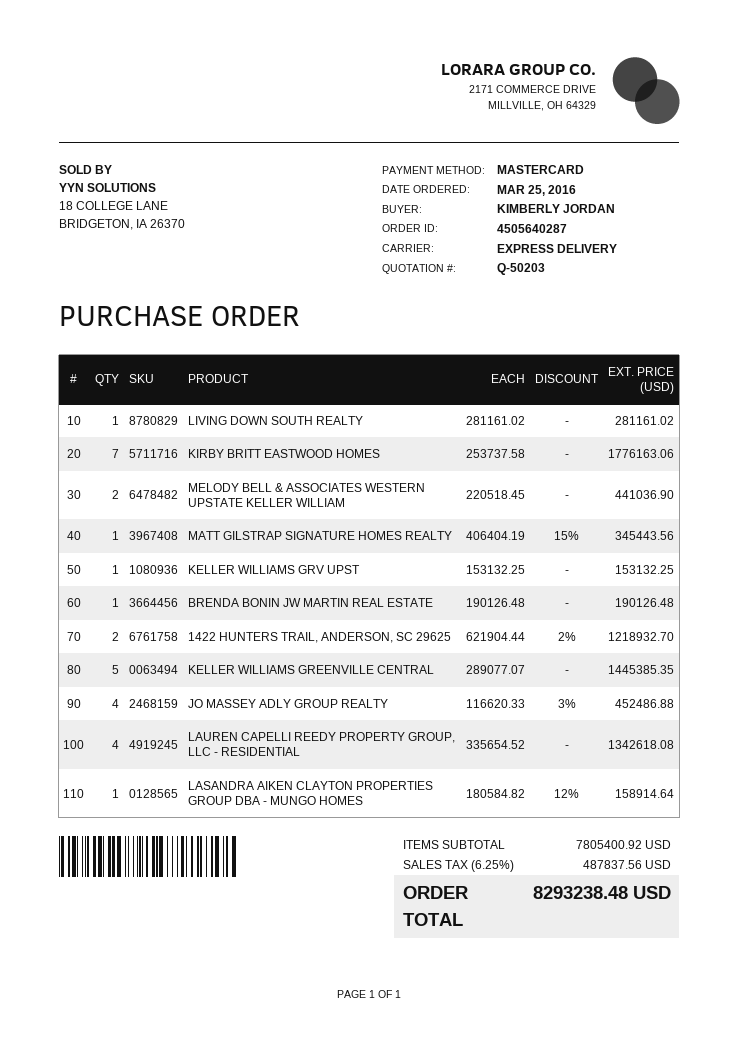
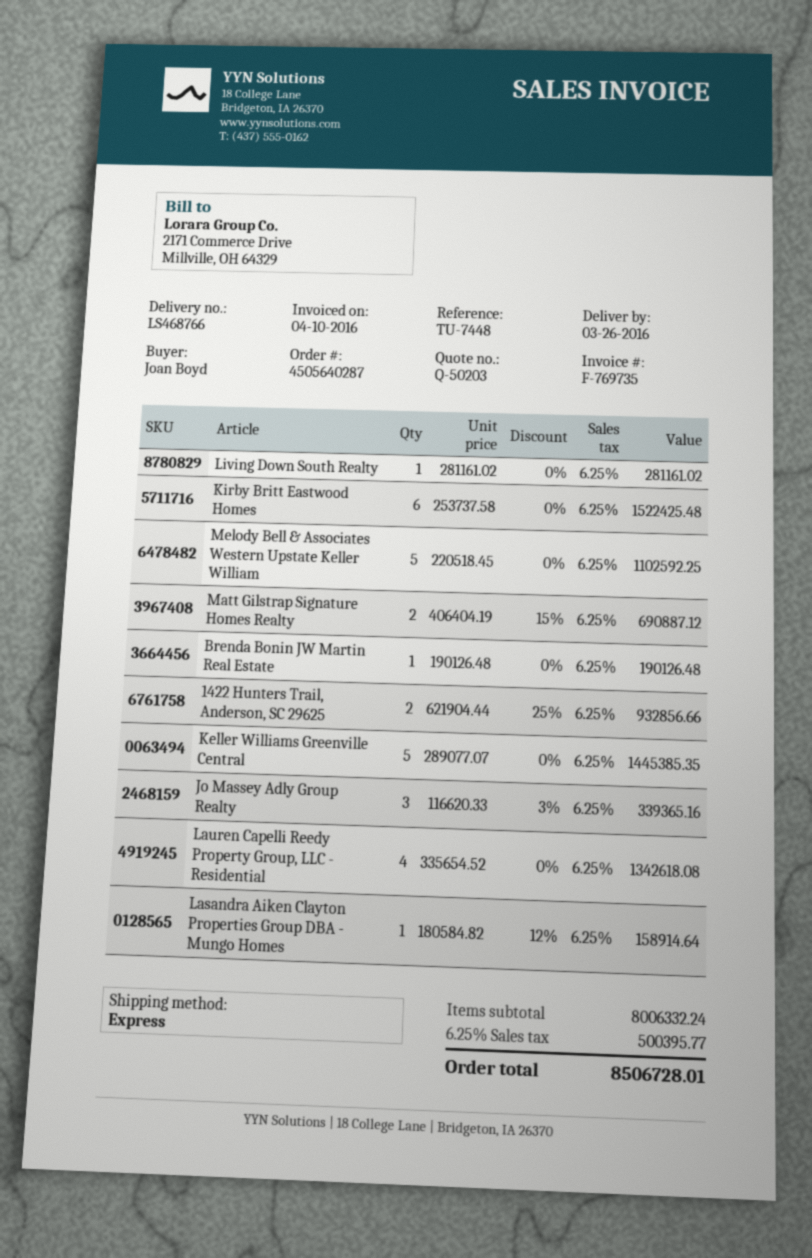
ordered by: KIMBERLY JORDAN -> Joan Boyd
KIRBY BRITT EASTWOOD HOMES: 7 x 253737.58 = 1776163.06 -> 6 x 253737.58 = 1522425.48
MELODY BELL & ASSOCIATES WESTERN UPSTATE KELLER WILLIAM: 2 x 220518.45 = 441036.90 -> 5 x 220518.45 = 1102592.25
MATT GILSTRAP SIGNATURE HOMES REALTY: 1 x 406404.19 - 15% = 345443.56 -> 2 x 406404.19 - 15% = 690887.12
KELLER WILLIAMS GRV UPST: 1 x 153132.25 = 153132.25 -> none
1422 HUNTERS TRAIL, ANDERSON, SC 29625: 2 x 621904.44 - 2% = 1218932.70 -> 2 x 621904.44 - 25% = 932856.66
JO MASSEY ADLY GROUP REALTY: 4 x 116620.33 - 3% = 452486.88 -> 3 x 116620.33 - 3% = 339365.16
subtotal: 7805400.92 -> 8006332.24
tax: 6.25% = 487837.56 -> 6.25% = 500395.77
total: 8293238.48 -> 8506728.01

